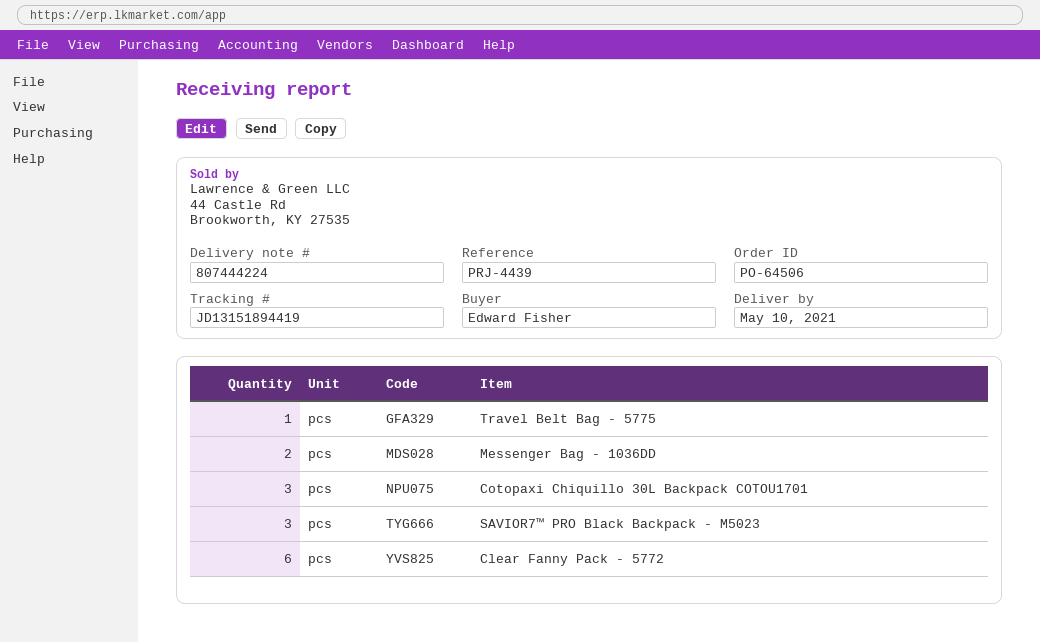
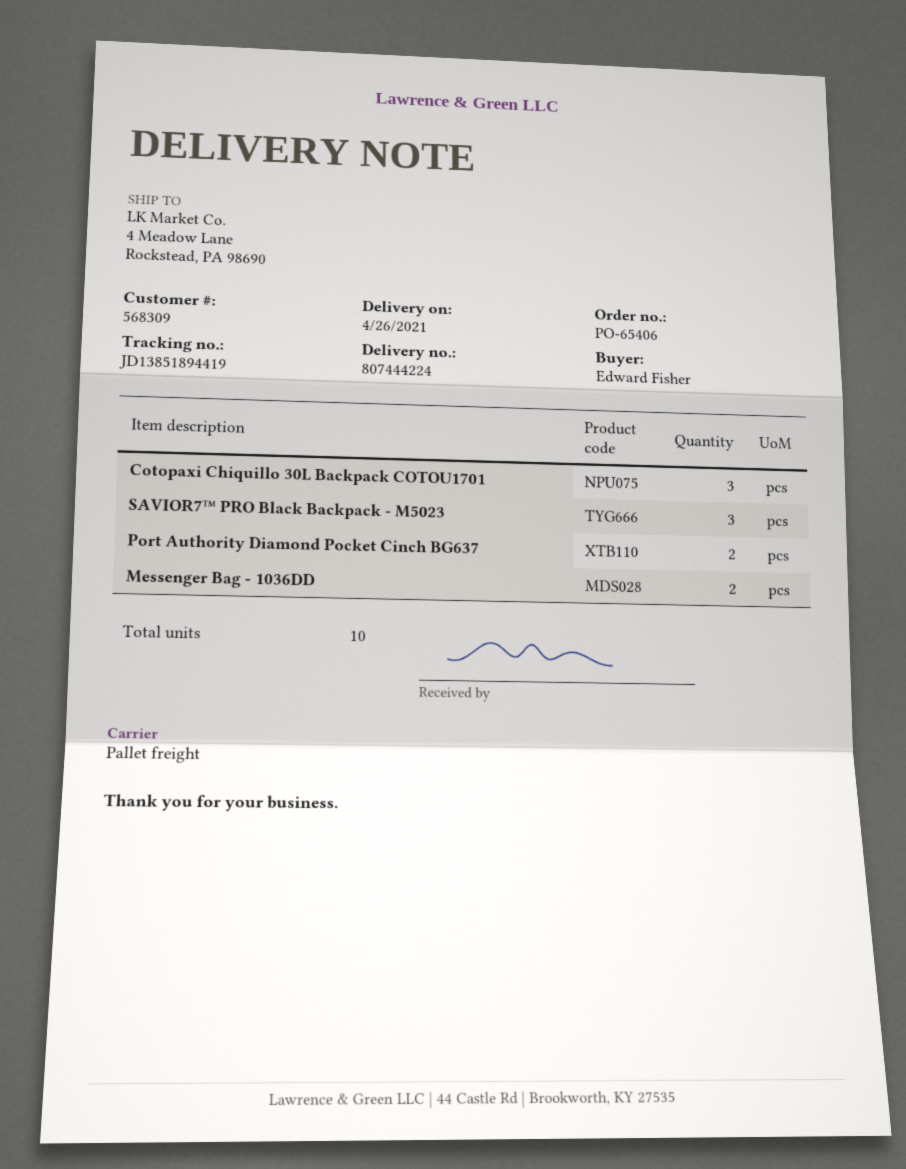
order number: PO-64506 -> PO-65406
delivery date: 2021-05-10 -> 2021-04-26
tracking number: JD13151894419 -> JD13851894419
Travel Belt Bag - 5775: 1 -> none
Clear Fanny Pack - 5772: 6 -> none
Port Authority Diamond Pocket Cinch BG637: none -> 2

